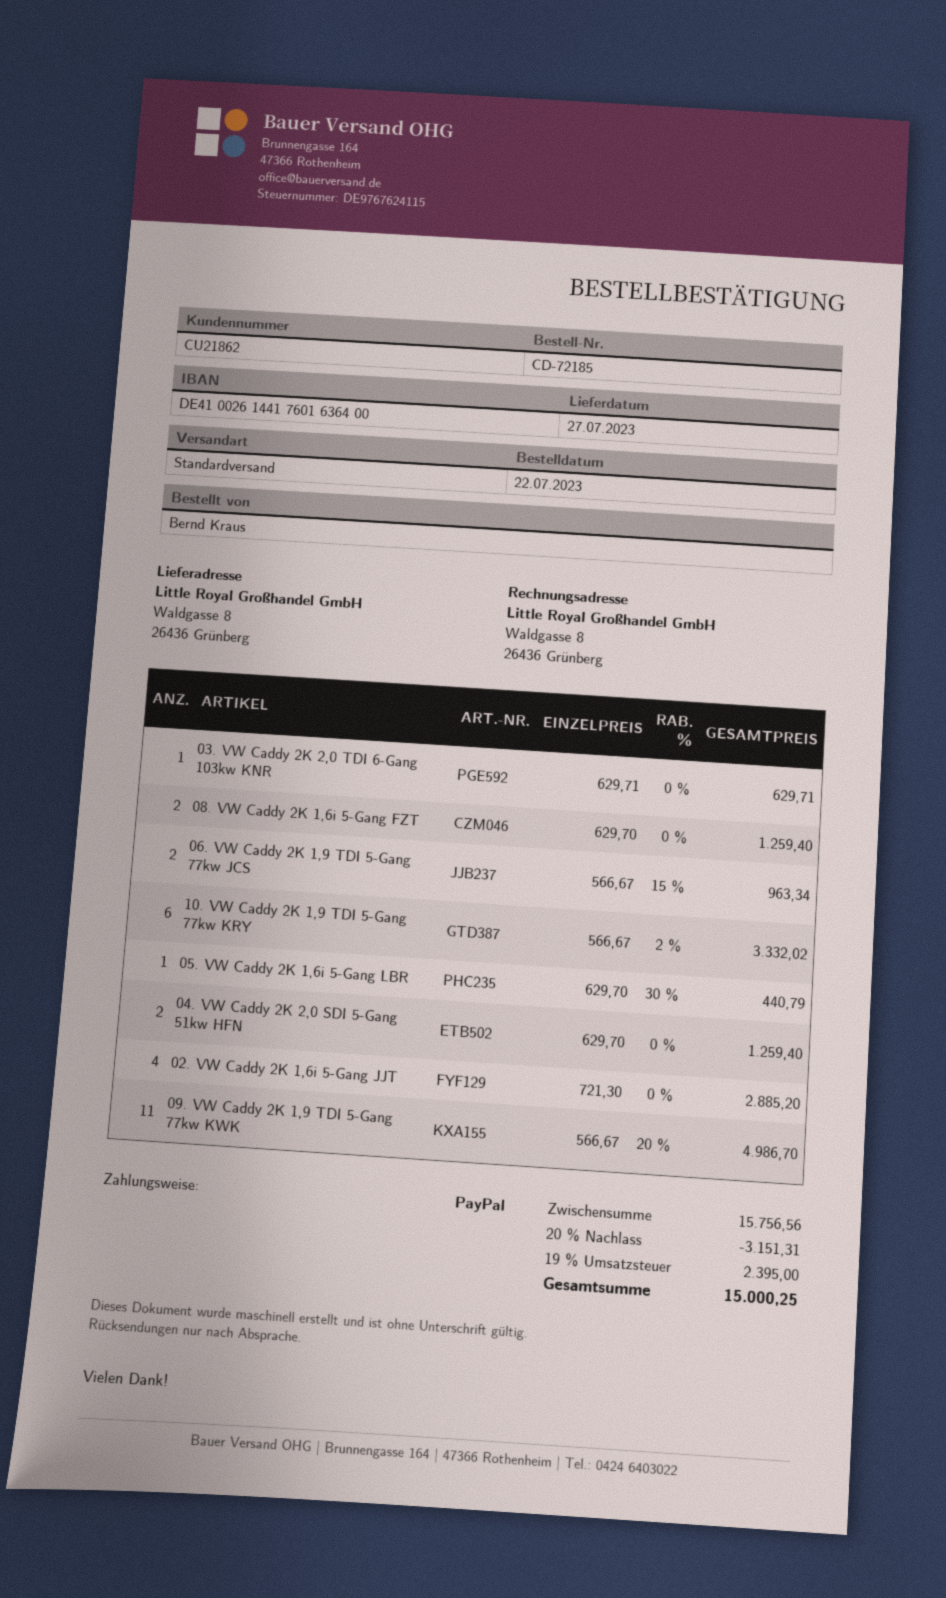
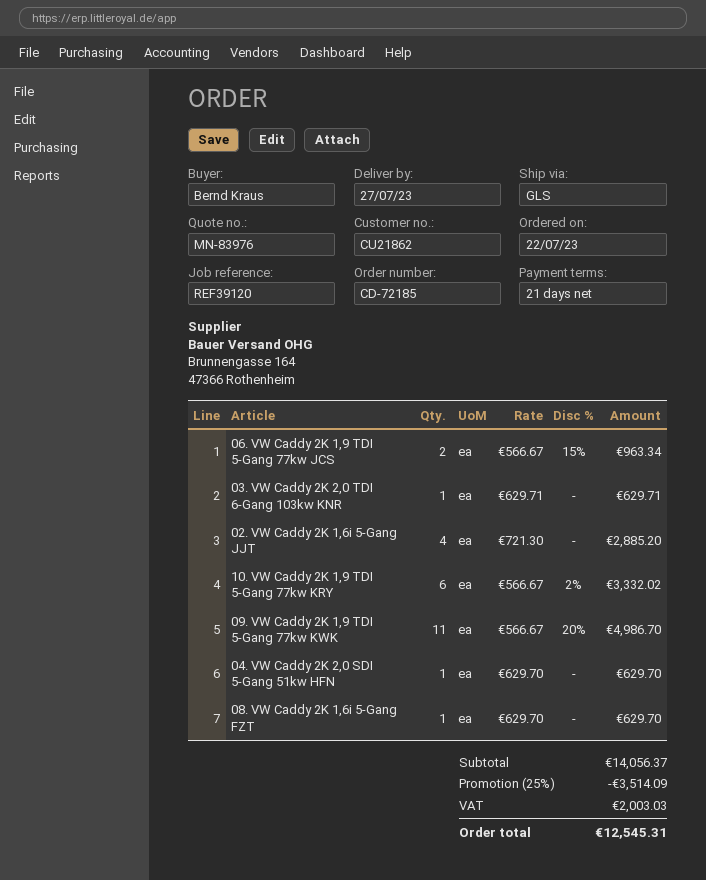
shipping method: standard -> GLS
08. VW Caddy 2K 1,6i 5-Gang FZT: 2 x 629.70 = 1259.40 -> 1 x 629.70 = 629.70
05. VW Caddy 2K 1,6i 5-Gang LBR: 1 x 629.70 - 30% = 440.79 -> none
04. VW Caddy 2K 2,0 SDI 5-Gang 51kw HFN: 2 x 629.70 = 1259.40 -> 1 x 629.70 = 629.70
subtotal: 15756.56 -> 14056.37
discount: 20% = 3151.31 -> 25% = 3514.09
tax: 2395.00 -> 2003.03
total: 15000.25 -> 12545.31

